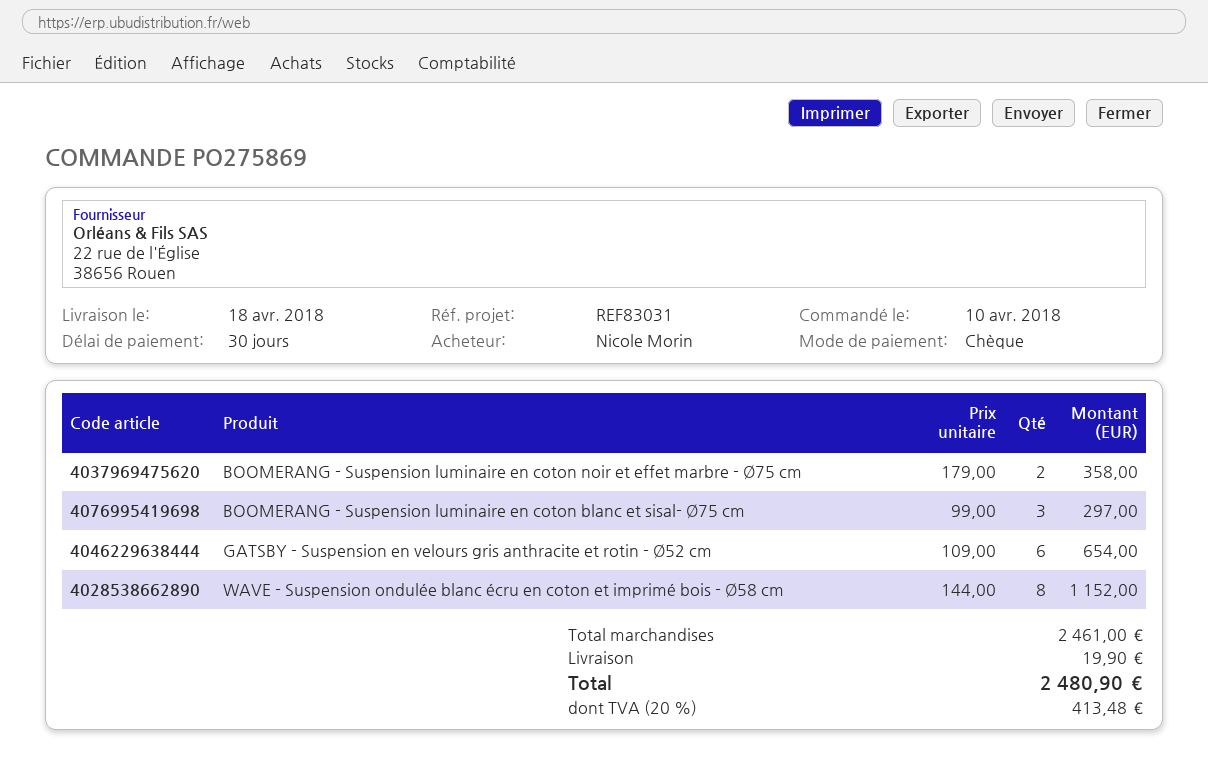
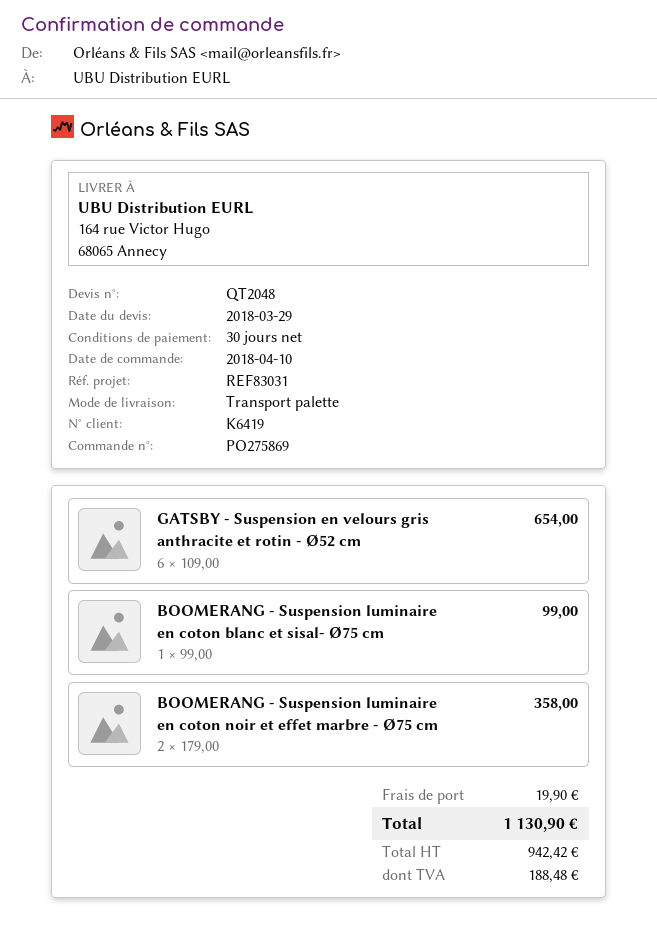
BOOMERANG - Suspension luminaire en coton blanc et sisal- Ø75 cm: 3 x 99.00 = 297.00 -> 1 x 99.00 = 99.00
WAVE - Suspension ondulée blanc écru en coton et imprimé bois - Ø58 cm: 8 x 144.00 = 1152.00 -> none
tax: 413.48 -> 188.48
total: 2480.90 -> 1130.90

